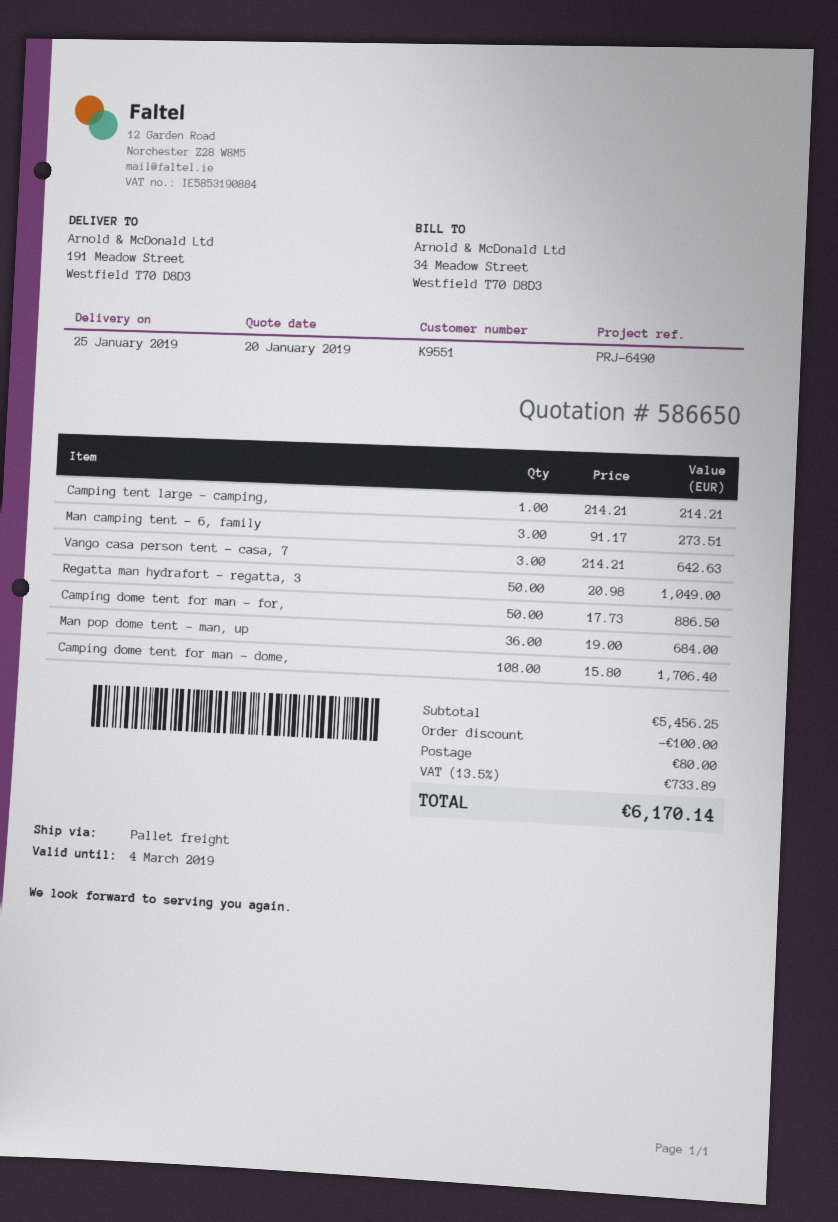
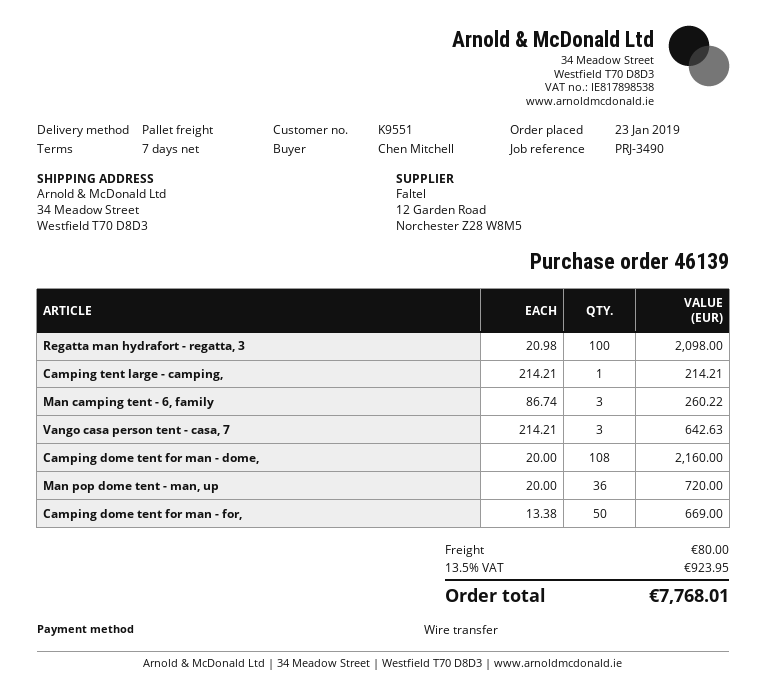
reference: PRJ-6490 -> PRJ-3490
ship to: 191 Meadow Street, Westfield T70 D8D3 -> 34 Meadow Street, Westfield T70 D8D3
Man camping tent - 6, family: 3 x 91.17 = 273.51 -> 3 x 86.74 = 260.22
Regatta man hydrafort - regatta, 3: 50 x 20.98 = 1049.00 -> 100 x 20.98 = 2098.00
Camping dome tent for man - for,: 50 x 17.73 = 886.50 -> 50 x 13.38 = 669.00
Man pop dome tent - man, up: 36 x 19.00 = 684.00 -> 36 x 20.00 = 720.00
Camping dome tent for man - dome,: 108 x 15.80 = 1706.40 -> 108 x 20.00 = 2160.00
discount: 100.00 -> none
tax: 13.5% = 733.89 -> 13.5% = 923.95
total: 6170.14 -> 7768.01

